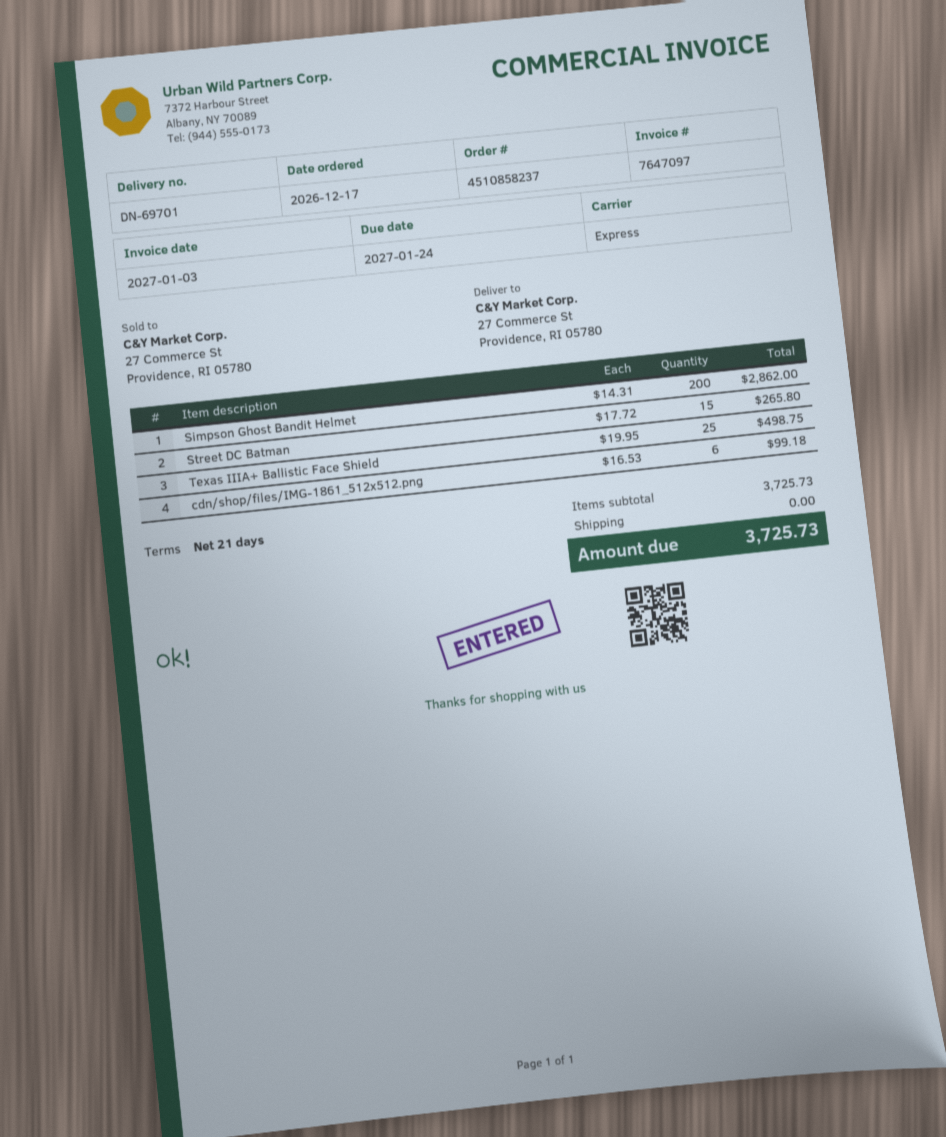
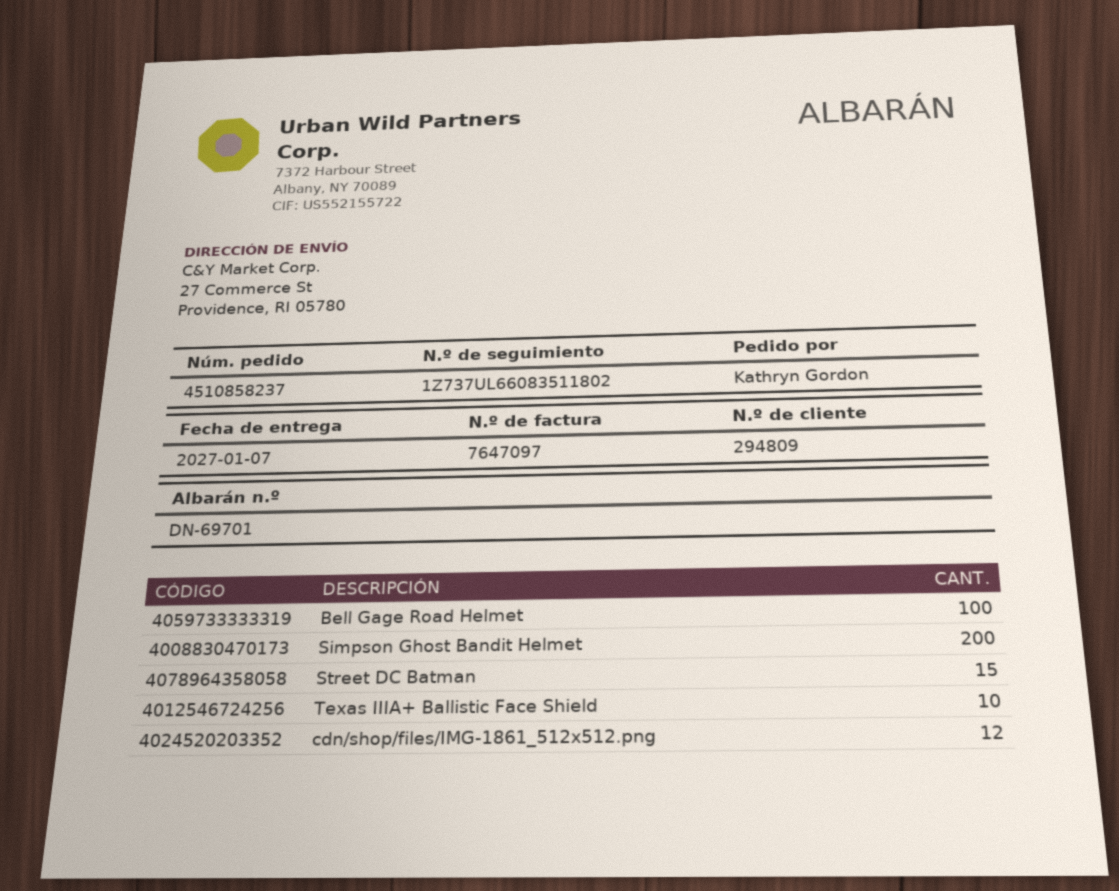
Texas IIIA+ Ballistic Face Shield: 25 -> 10
cdn/shop/files/IMG-1861_512x512.png: 6 -> 12
Bell Gage Road Helmet: none -> 100

